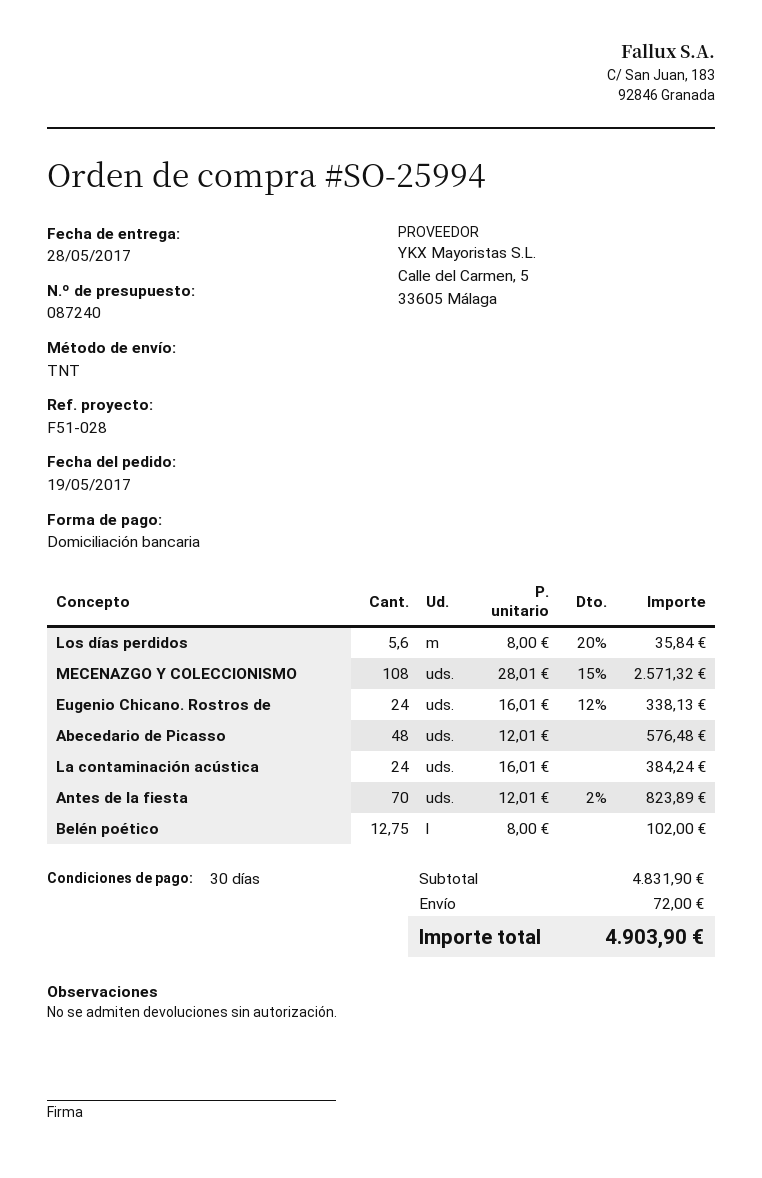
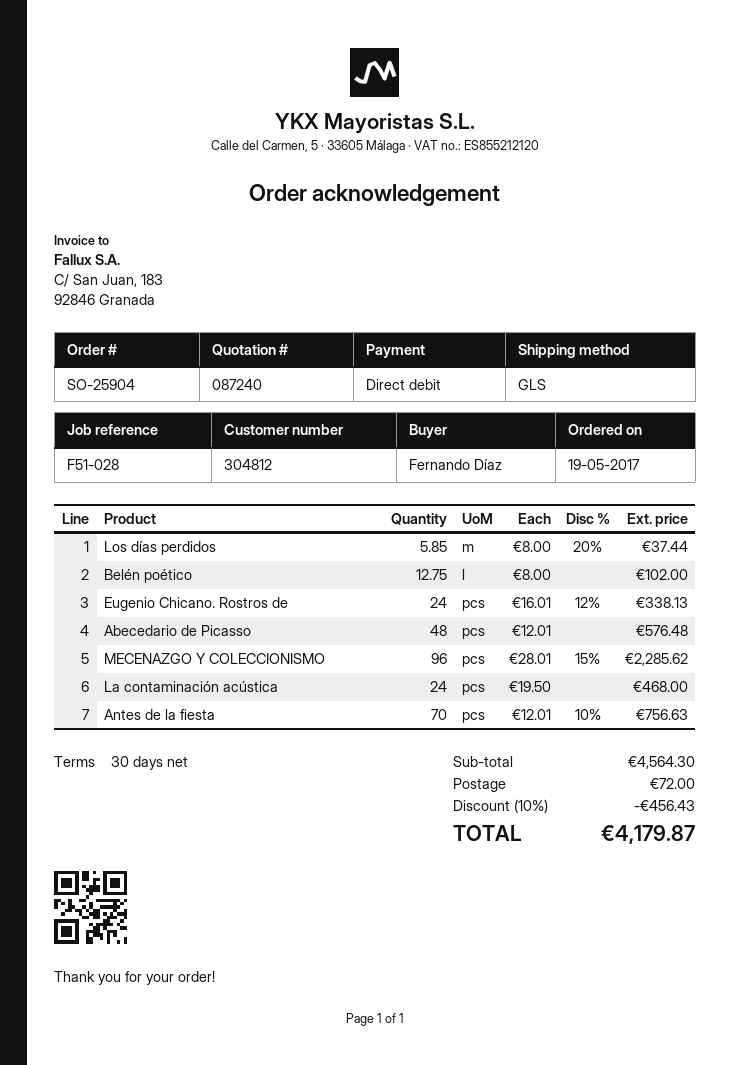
order number: SO-25994 -> SO-25904
shipping method: TNT -> GLS
Los días perdidos: 5.6 x 8.00 - 20% = 35.84 -> 5.85 x 8.00 - 20% = 37.44
MECENAZGO Y COLECCIONISMO: 108 x 28.01 - 15% = 2571.32 -> 96 x 28.01 - 15% = 2285.62
La contaminación acústica: 24 x 16.01 = 384.24 -> 24 x 19.50 = 468.00
Antes de la fiesta: 70 x 12.01 - 2% = 823.89 -> 70 x 12.01 - 10% = 756.63
subtotal: 4831.90 -> 4564.30
discount: none -> 10% = 456.43
total: 4903.90 -> 4179.87

